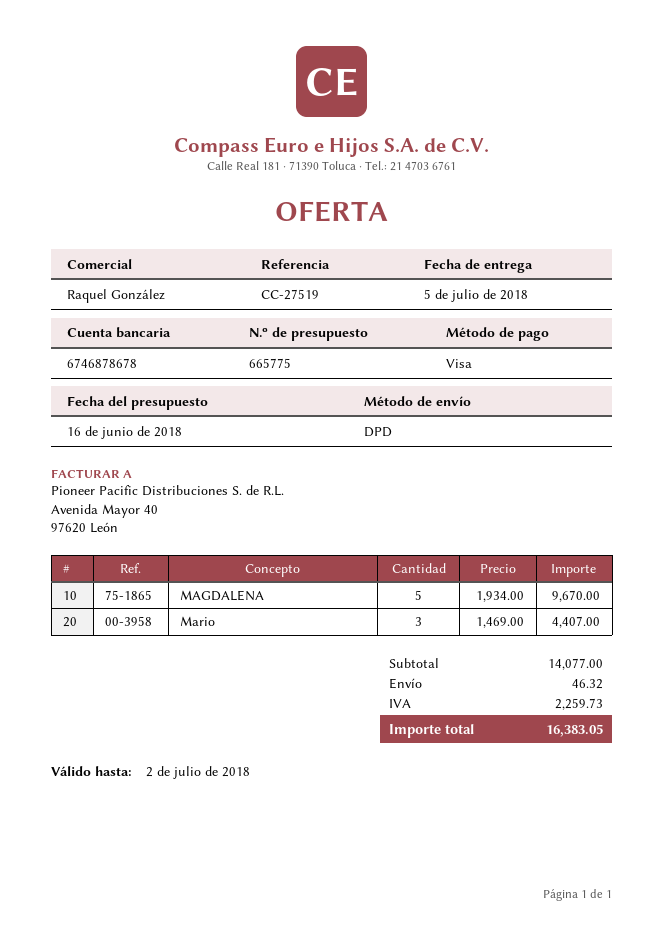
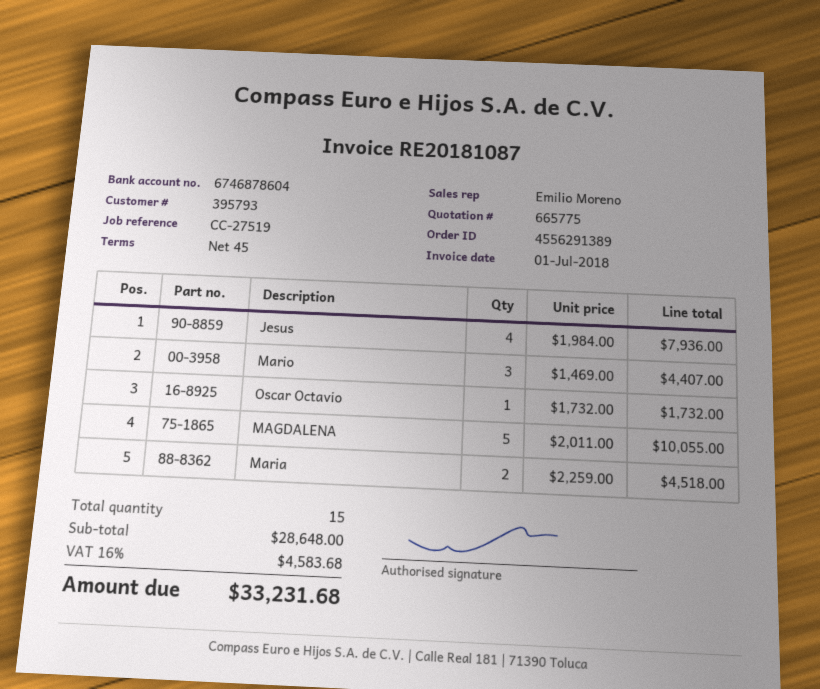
sales rep: Raquel González -> Emilio Moreno
bank account: 6746878678 -> 6746878604
MAGDALENA: 5 x 1934.00 = 9670.00 -> 5 x 2011.00 = 10055.00
Jesus: none -> 4 x 1984.00 = 7936.00
Oscar Octavio: none -> 1 x 1732.00 = 1732.00
Maria: none -> 2 x 2259.00 = 4518.00
subtotal: 14077.00 -> 28648.00
shipping: 46.32 -> none
tax: 2259.73 -> 4583.68
total: 16383.05 -> 33231.68

